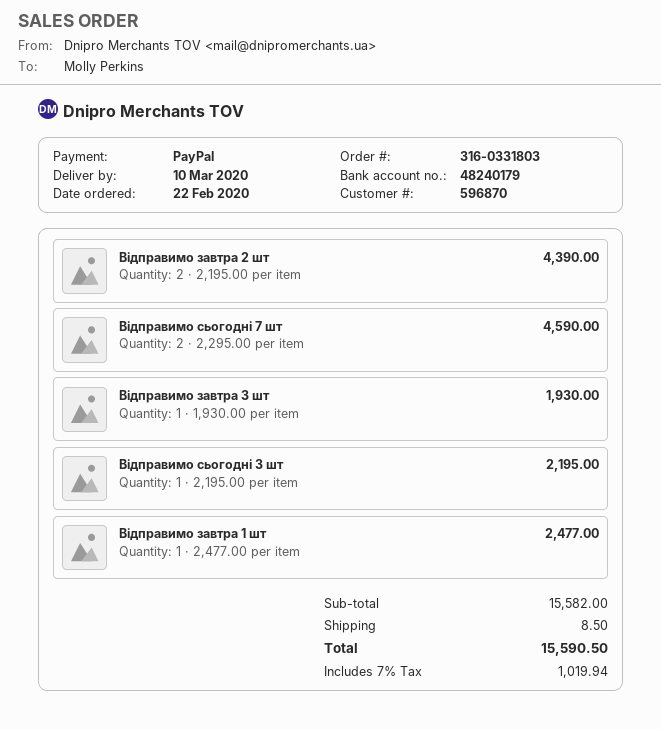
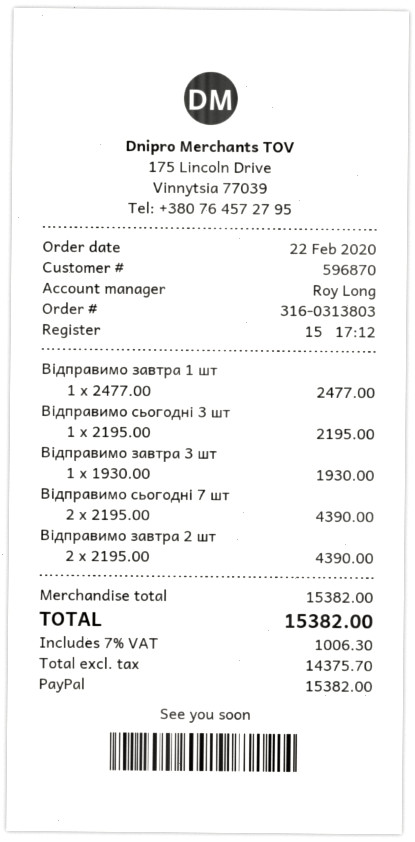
order number: 316-0331803 -> 316-0313803
Відправимо сьогодні 7 шт: 2 x 2295.00 = 4590.00 -> 2 x 2195.00 = 4390.00
subtotal: 15582.00 -> 15382.00
shipping: 8.50 -> none
tax: 7% = 1019.94 -> 7% = 1006.30
total: 15590.50 -> 15382.00

